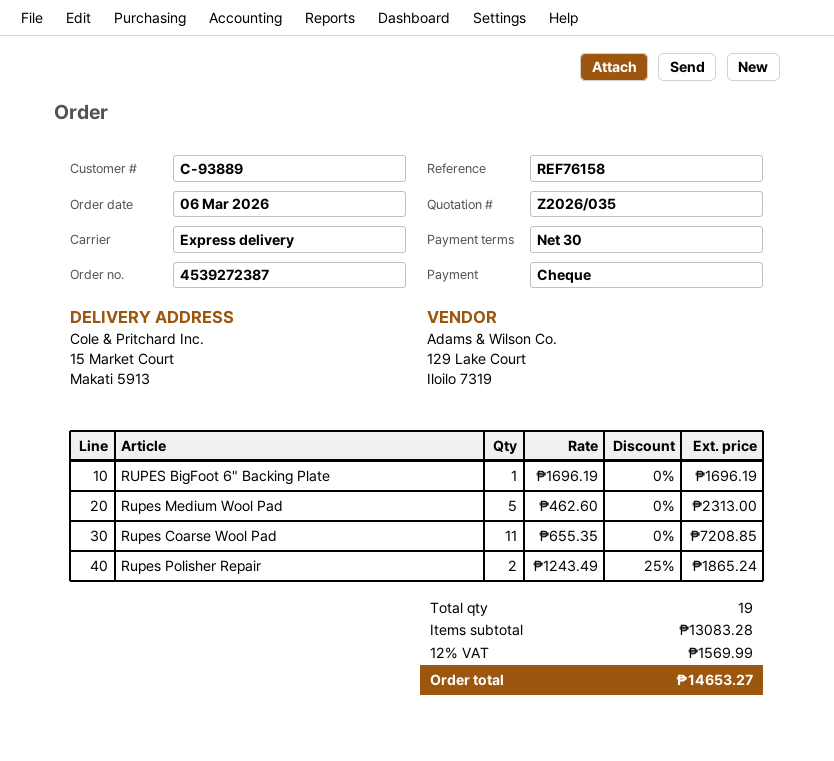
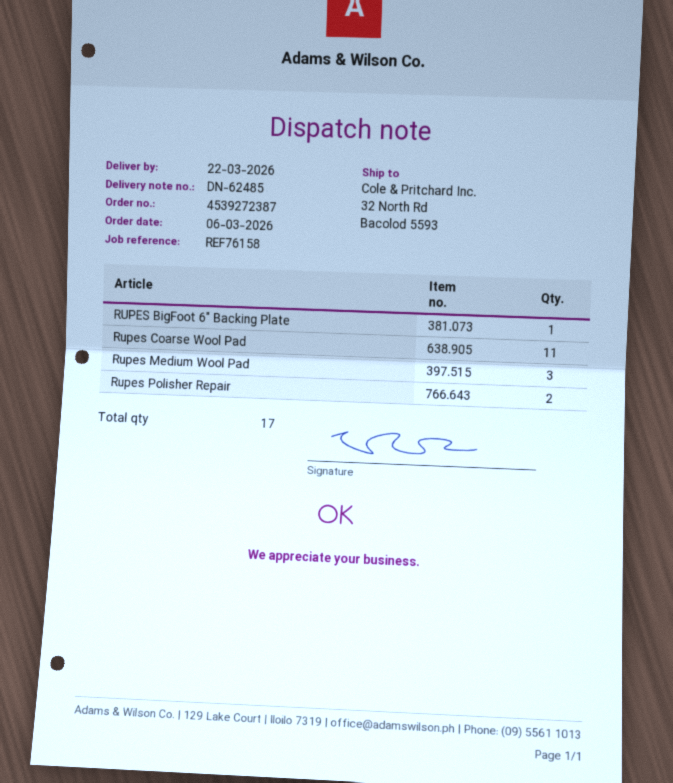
ship to: 15 Market Court, Makati 5913 -> 32 North Rd, Bacolod 5593
Rupes Medium Wool Pad: 5 -> 3
total quantity: 19 -> 17

